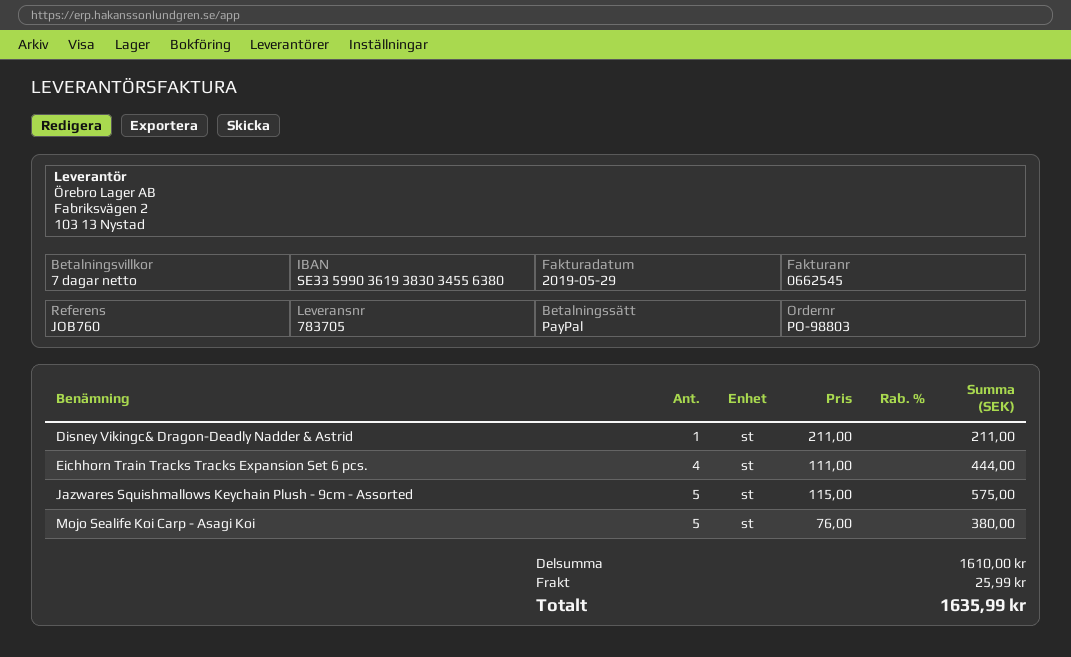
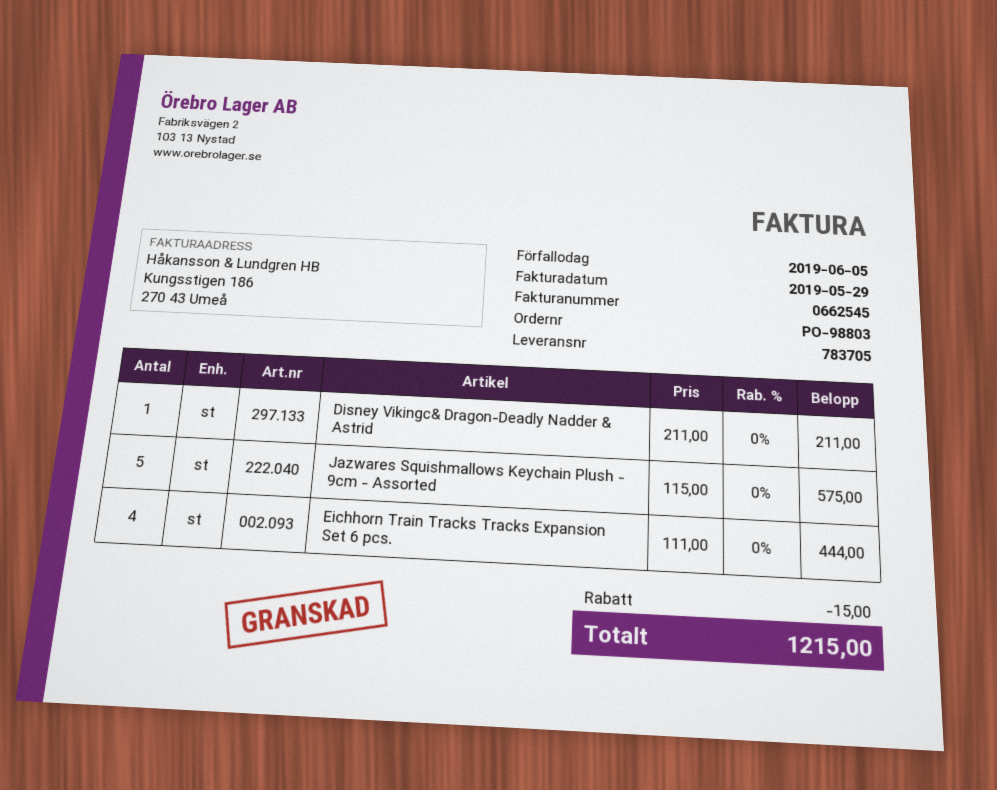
Mojo Sealife Koi Carp - Asagi Koi: 5 x 76.00 = 380.00 -> none
discount: none -> 15.00
shipping: 25.99 -> none
total: 1635.99 -> 1215.00

